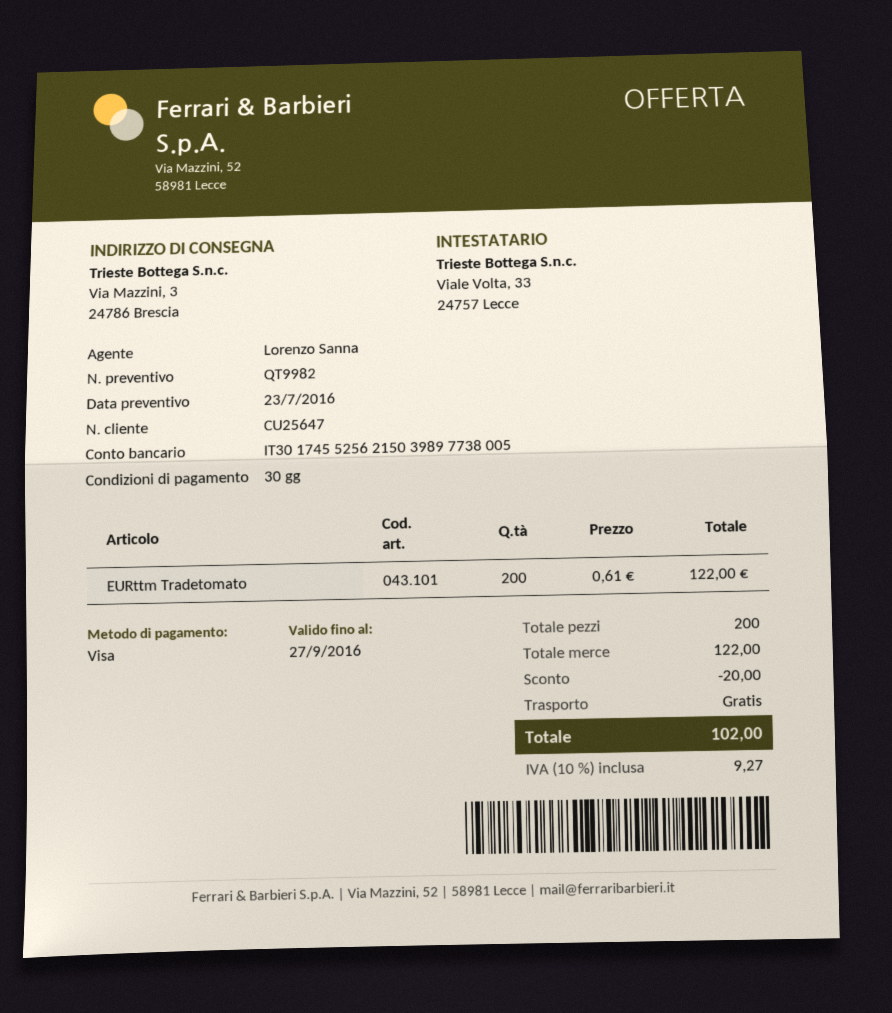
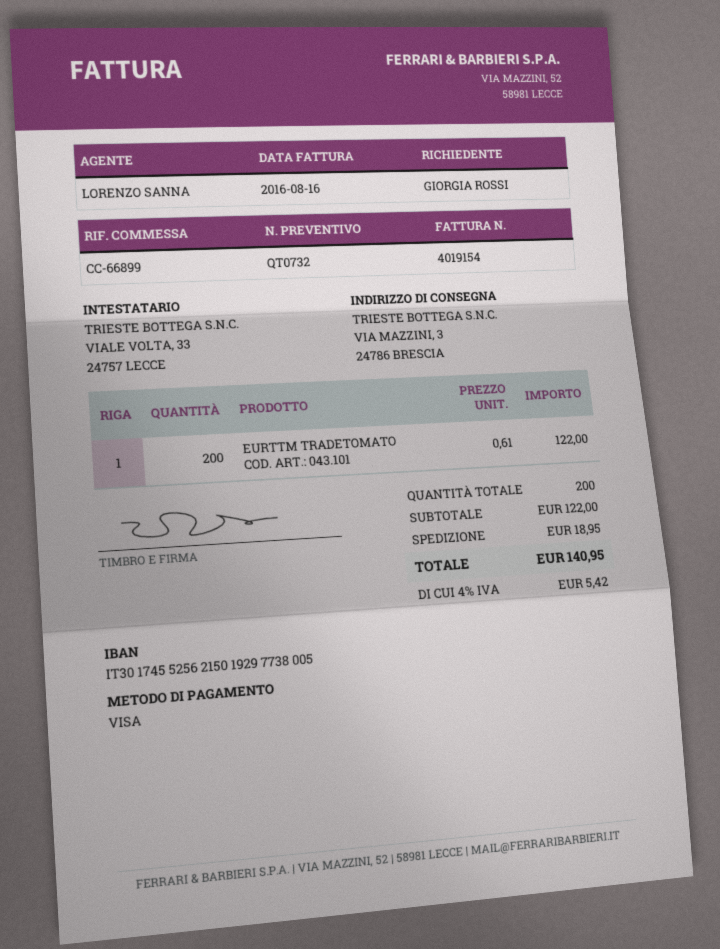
quote number: QT9982 -> QT0732
bank account: IT3017455256215039897738005 -> IT3017455256215019297738005
discount: 20.00 -> none
shipping: 0.00 -> 18.95
tax: 10% = 9.27 -> 4% = 5.42
total: 102.00 -> 140.95

